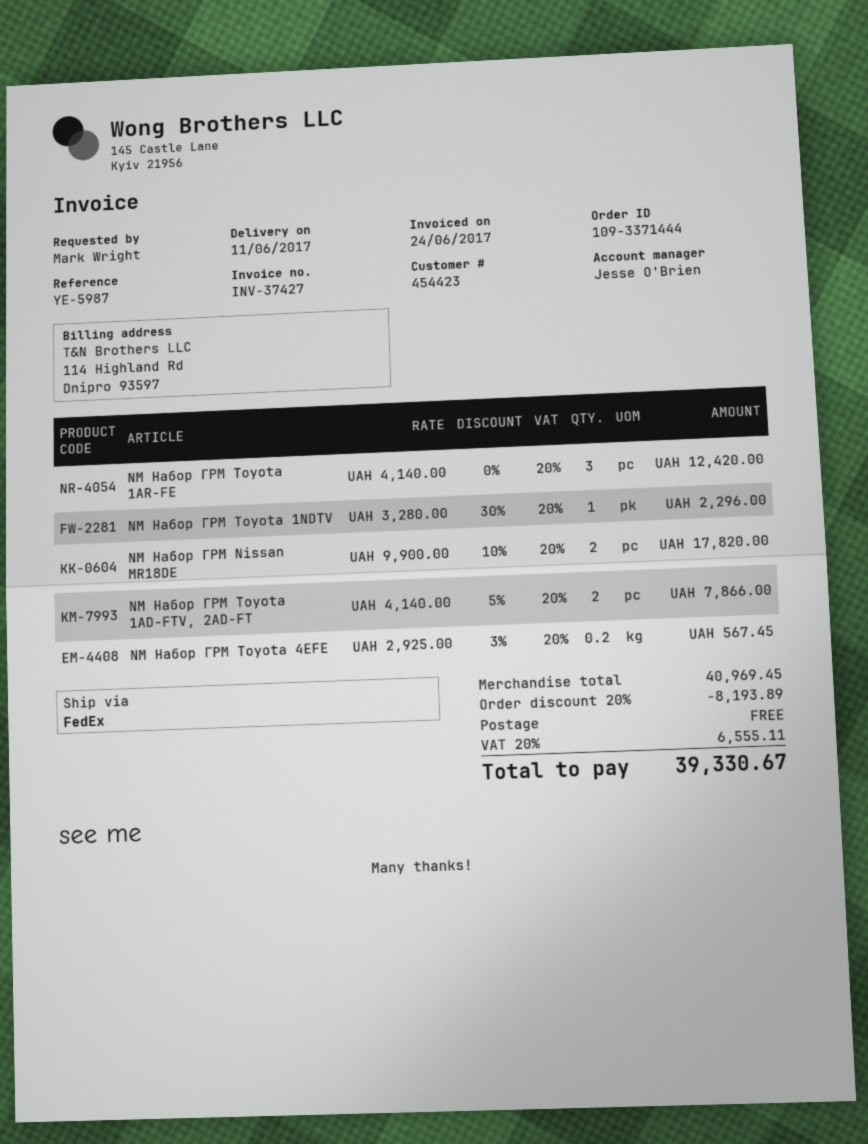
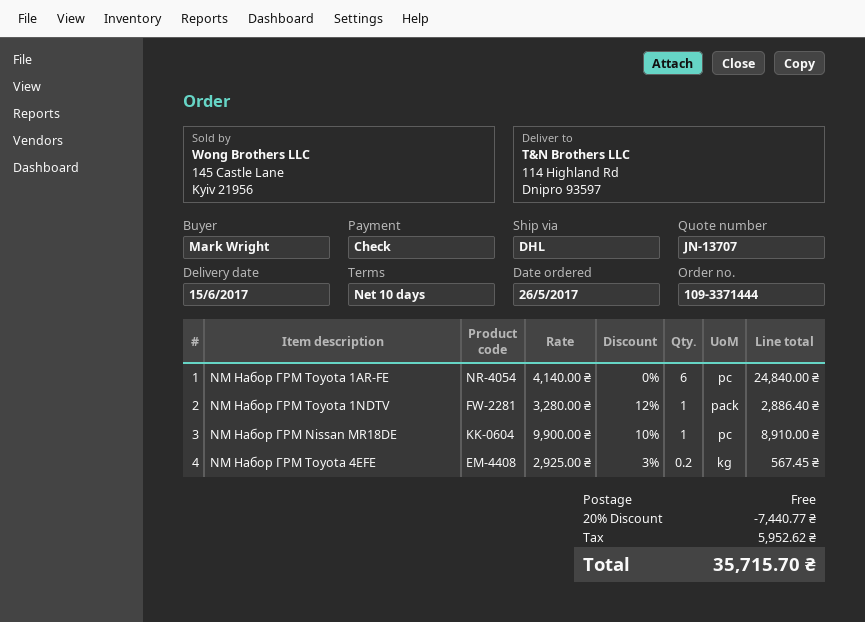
delivery date: 2017-06-11 -> 2017-06-15
shipping method: FedEx -> DHL
NM Набор ГРМ Toyota 1AR-FE: 3 x 4140.00 = 12420.00 -> 6 x 4140.00 = 24840.00
NM Набор ГРМ Toyota 1NDTV: 1 x 3280.00 - 30% = 2296.00 -> 1 x 3280.00 - 12% = 2886.40
NM Набор ГРМ Nissan MR18DE: 2 x 9900.00 - 10% = 17820.00 -> 1 x 9900.00 - 10% = 8910.00
NM Набор ГРМ Toyota 1AD-FTV, 2AD-FT: 2 x 4140.00 - 5% = 7866.00 -> none
discount: 20% = 8193.89 -> 20% = 7440.77
tax: 6555.11 -> 5952.62
total: 39330.67 -> 35715.70

